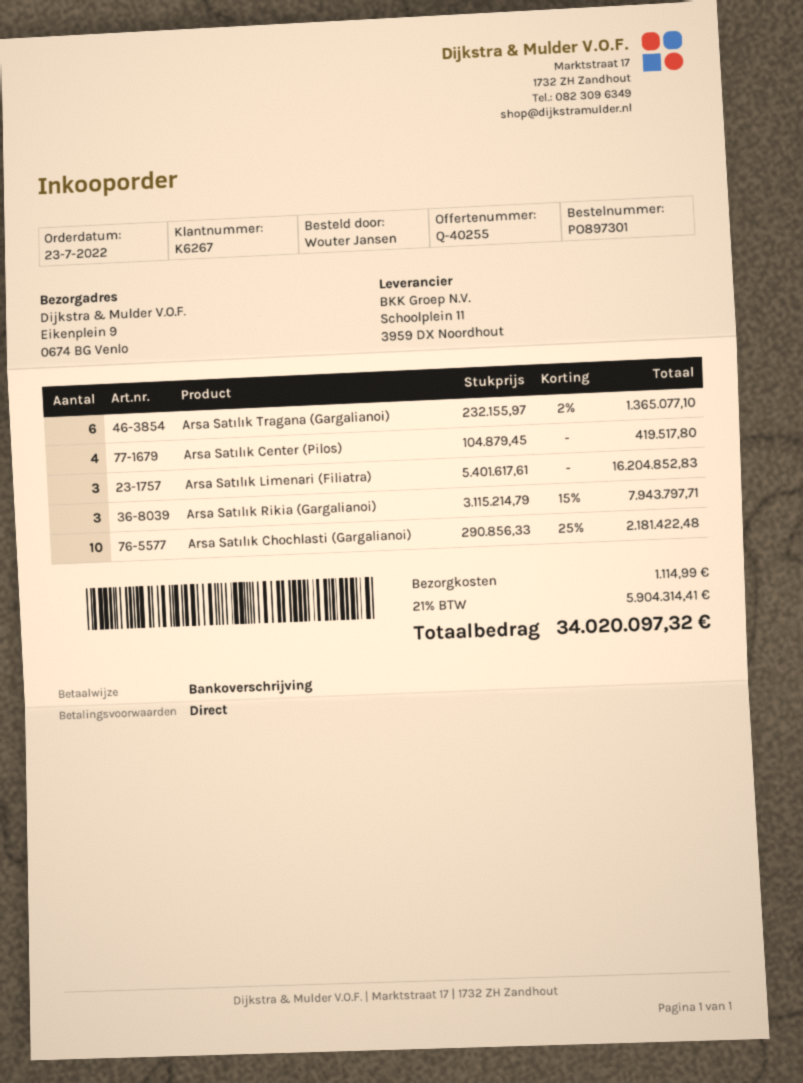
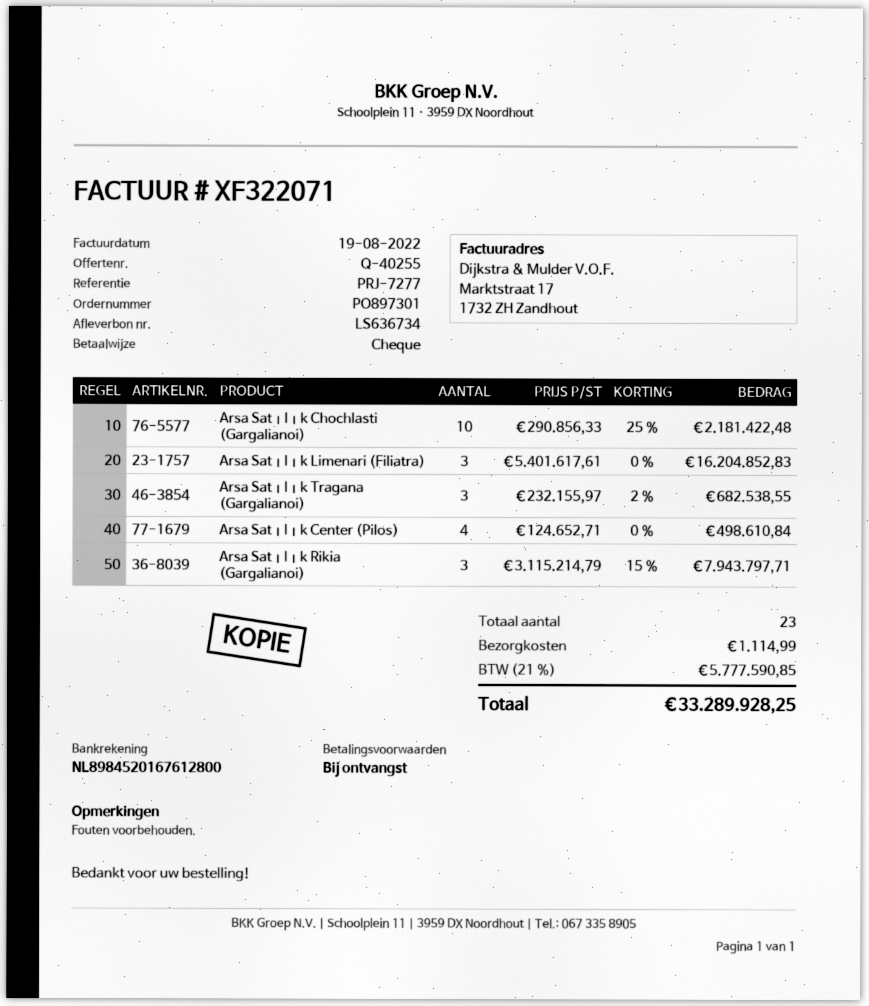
payment method: bank transfer -> cheque
Arsa Satılık Tragana (Gargalianoi): 6 x 232155.97 - 2% = 1365077.10 -> 3 x 232155.97 - 2% = 682538.55
Arsa Satılık Center (Pilos): 4 x 104879.45 = 419517.80 -> 4 x 124652.71 = 498610.84
tax: 21% = 5904314.41 -> 21% = 5777590.85
total: 34020097.32 -> 33289928.25

